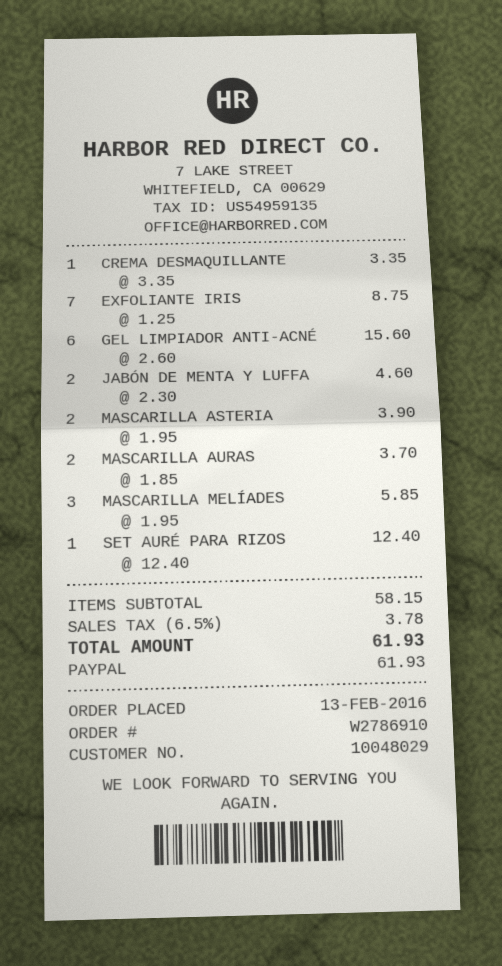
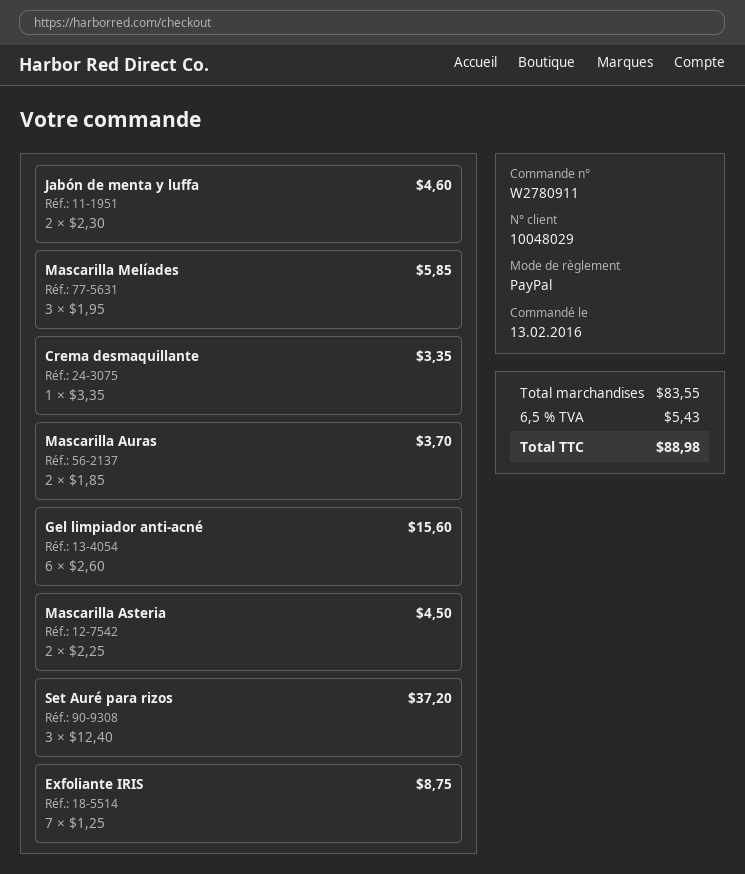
order number: W2786910 -> W2780911
MASCARILLA ASTERIA: 2 x 1.95 = 3.90 -> 2 x 2.25 = 4.50
SET AURÉ PARA RIZOS: 1 x 12.40 = 12.40 -> 3 x 12.40 = 37.20
subtotal: 58.15 -> 83.55
tax: 6.5% = 3.78 -> 6.5% = 5.43
total: 61.93 -> 88.98

